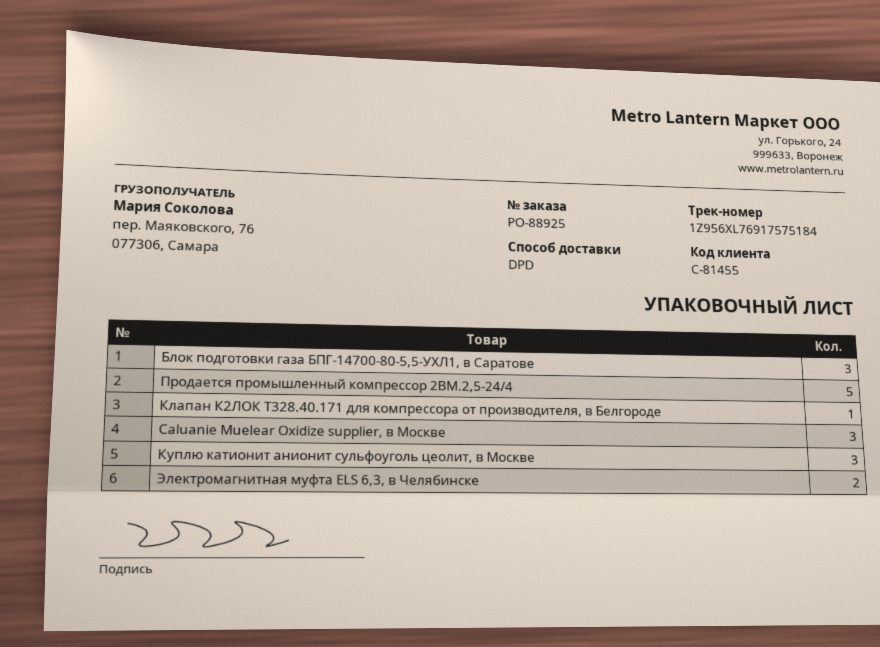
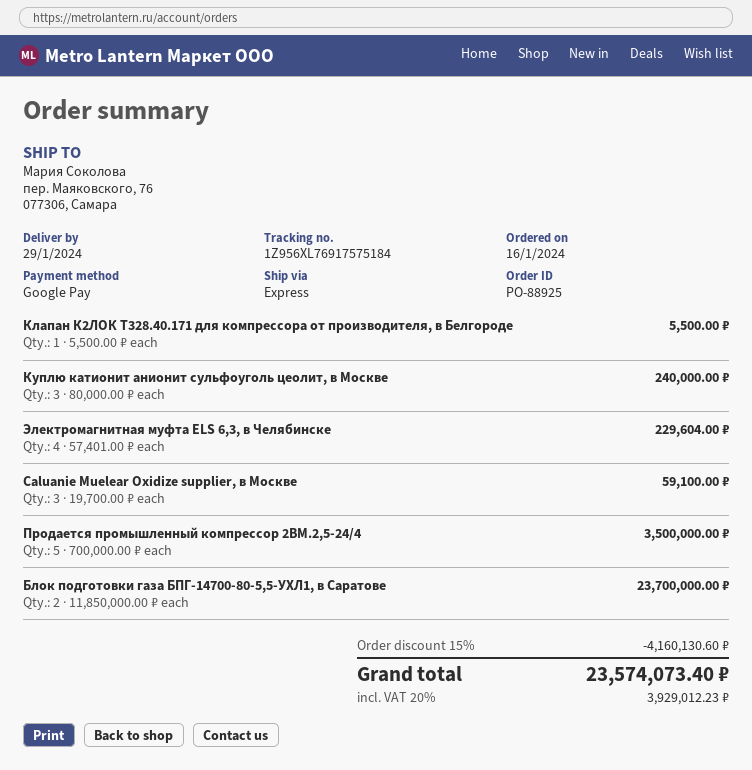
shipping method: DPD -> express
Блок подготовки газа БПГ-14700-80-5,5-УХЛ1, в Саратове: 3 -> 2
Электромагнитная муфта ELS 6,3, в Челябинске: 2 -> 4

